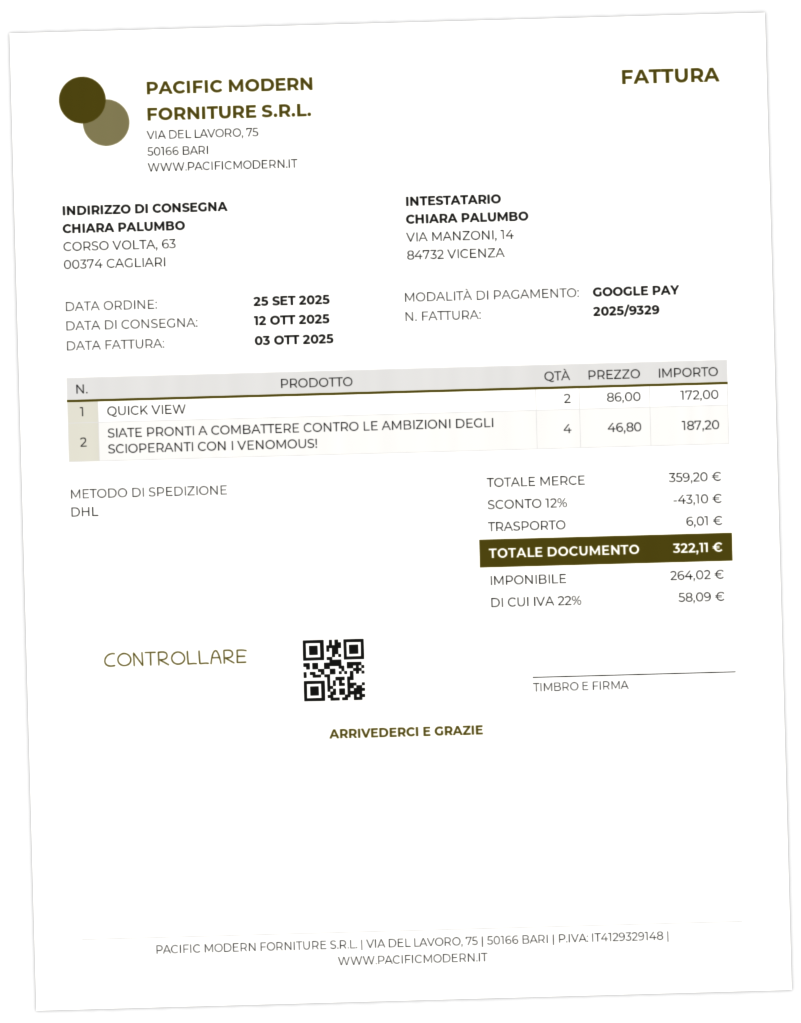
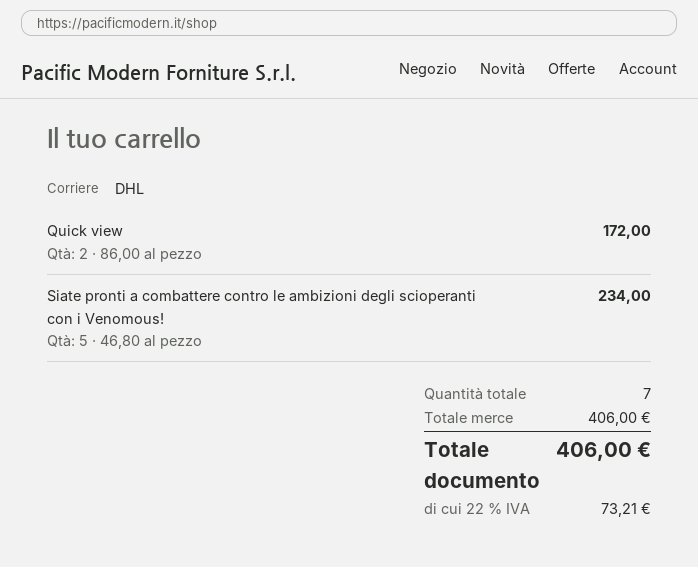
SIATE PRONTI A COMBATTERE CONTRO LE AMBIZIONI DEGLI SCIOPERANTI CON I VENOMOUS!: 4 x 46.80 = 187.20 -> 5 x 46.80 = 234.00
subtotal: 359.20 -> 406.00
discount: 12% = 43.10 -> none
shipping: 6.01 -> none
tax: 22% = 58.09 -> 22% = 73.21
total: 322.11 -> 406.00

